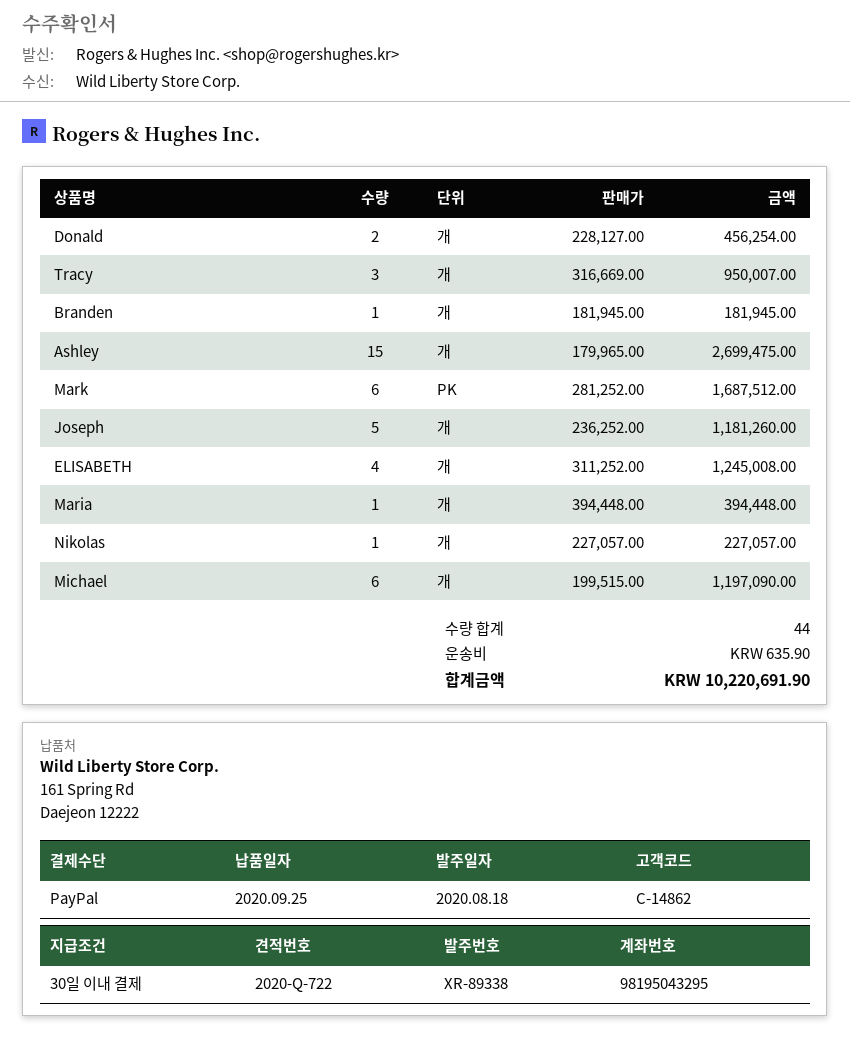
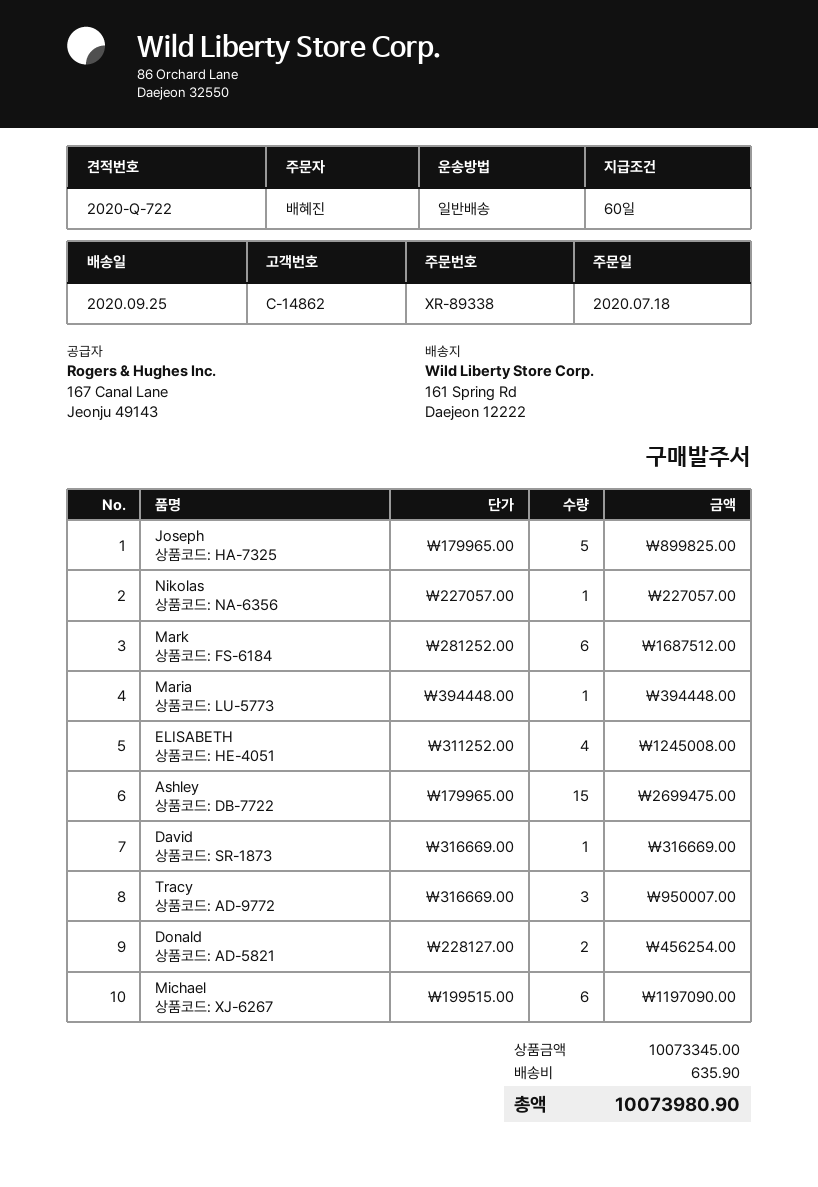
order date: 2020-08-18 -> 2020-07-18
payment terms: 30 days -> 60 days
Branden: 1 x 181945.00 = 181945.00 -> none
Joseph: 5 x 236252.00 = 1181260.00 -> 5 x 179965.00 = 899825.00
David: none -> 1 x 316669.00 = 316669.00
total: 10220691.90 -> 10073980.90

